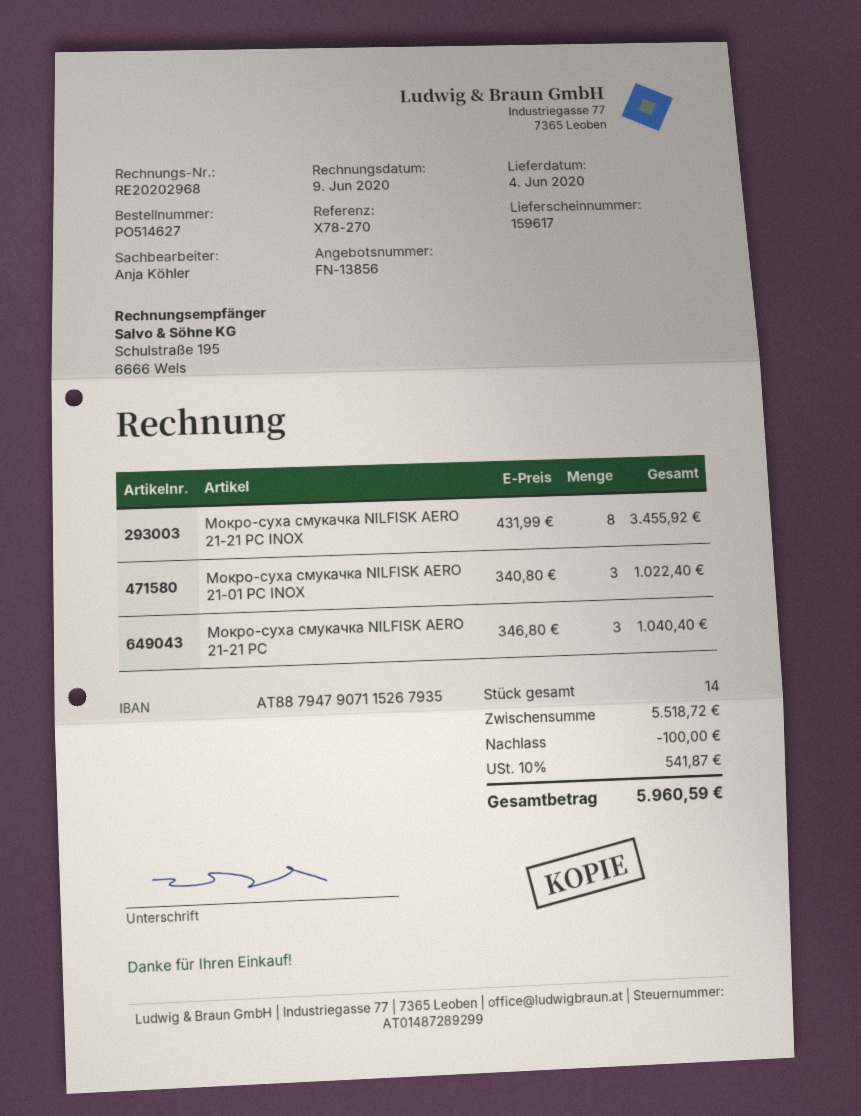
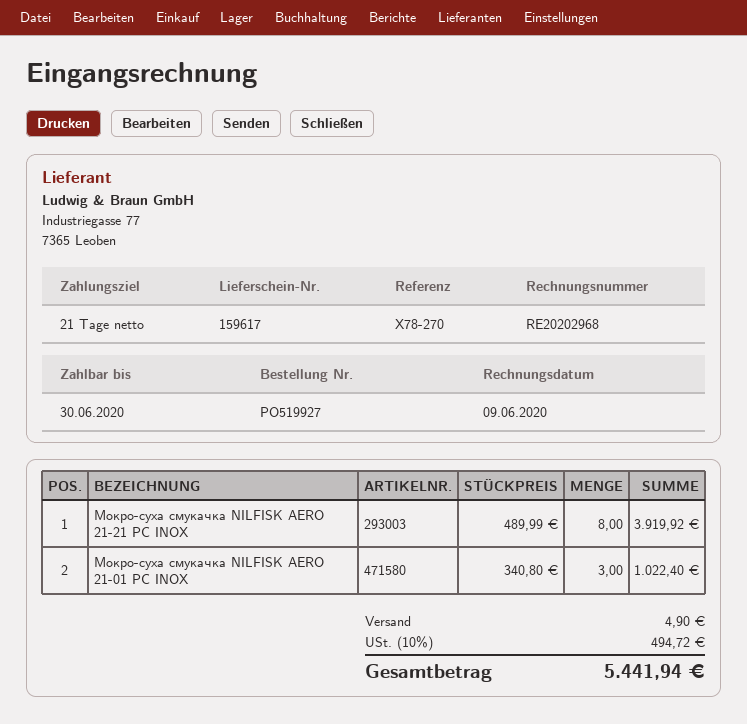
order number: PO514627 -> PO519927
Мокро-суха смукачка NILFISK AERO 21-21 PC INOX: 8 x 431.99 = 3455.92 -> 8 x 489.99 = 3919.92
Мокро-суха смукачка NILFISK AERO 21-21 PC: 3 x 346.80 = 1040.40 -> none
discount: 100.00 -> none
shipping: none -> 4.90
tax: 10% = 541.87 -> 10% = 494.72
total: 5960.59 -> 5441.94

